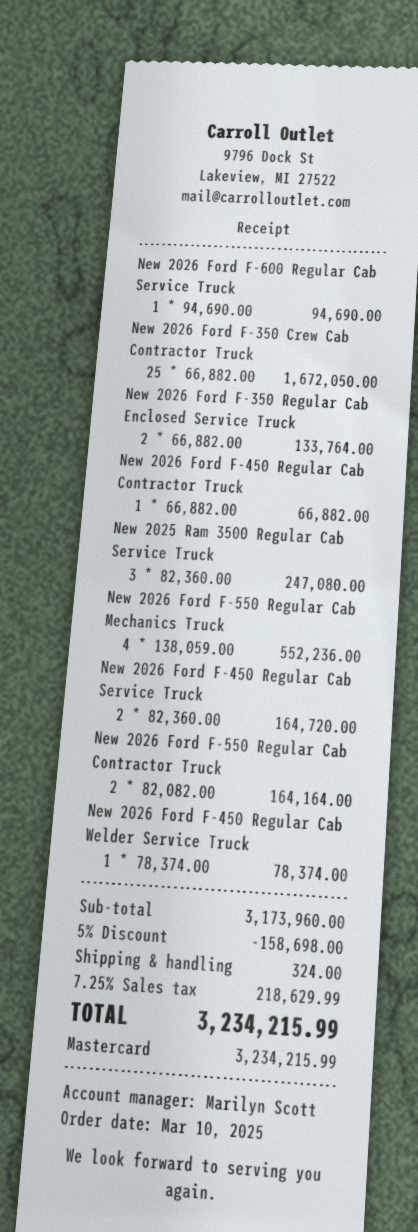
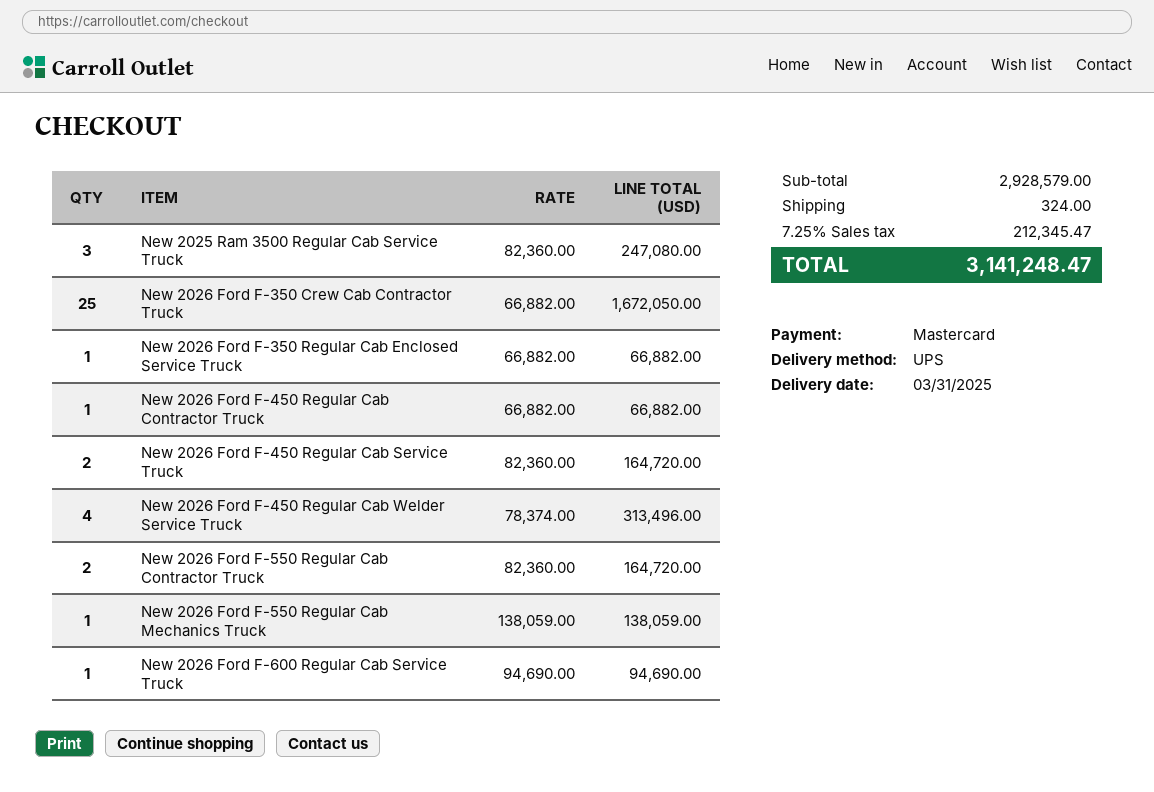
New 2026 Ford F-350 Regular Cab Enclosed Service Truck: 2 x 66882.00 = 133764.00 -> 1 x 66882.00 = 66882.00
New 2026 Ford F-550 Regular Cab Mechanics Truck: 4 x 138059.00 = 552236.00 -> 1 x 138059.00 = 138059.00
New 2026 Ford F-550 Regular Cab Contractor Truck: 2 x 82082.00 = 164164.00 -> 2 x 82360.00 = 164720.00
New 2026 Ford F-450 Regular Cab Welder Service Truck: 1 x 78374.00 = 78374.00 -> 4 x 78374.00 = 313496.00
subtotal: 3173960.00 -> 2928579.00
discount: 5% = 158698.00 -> none
tax: 7.25% = 218629.99 -> 7.25% = 212345.47
total: 3234215.99 -> 3141248.47

